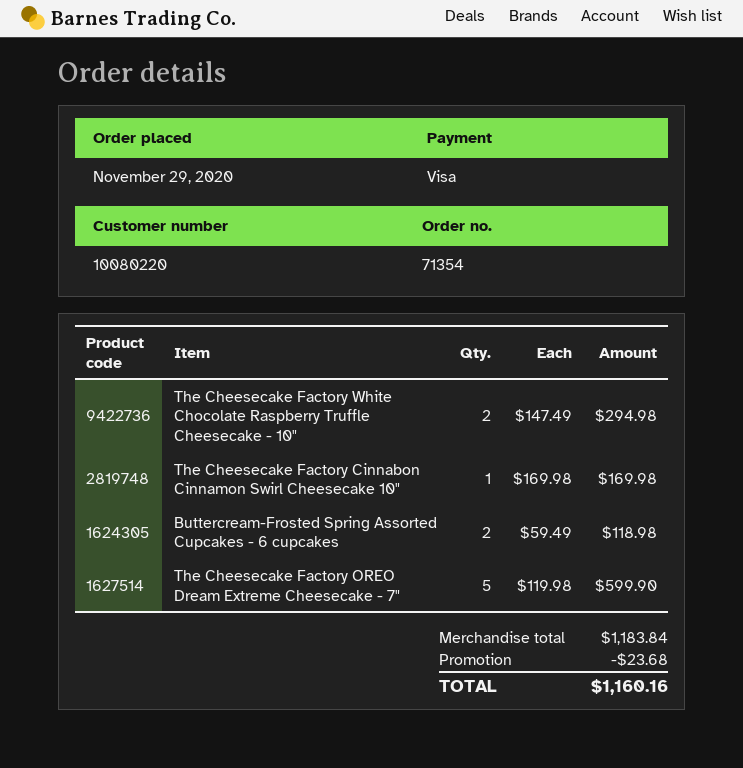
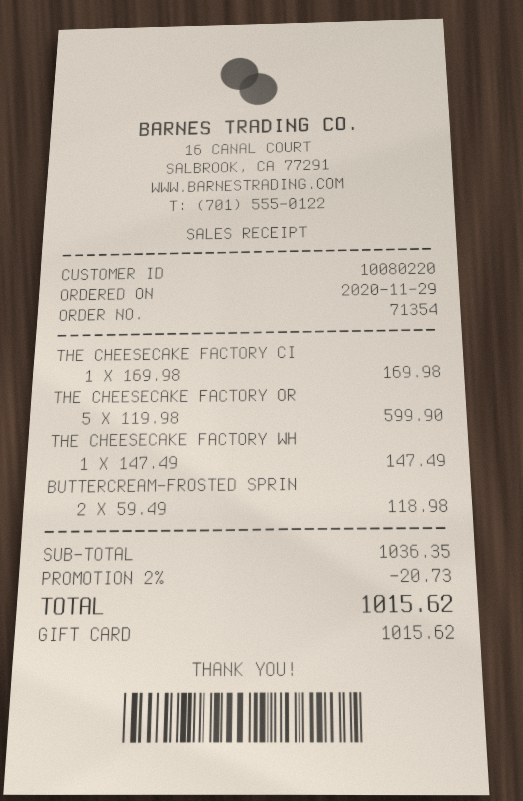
payment method: Visa -> gift card
The Cheesecake Factory White Chocolate Raspberry Truffle Cheesecake - 10": 2 x 147.49 = 294.98 -> 1 x 147.49 = 147.49
subtotal: 1183.84 -> 1036.35
discount: 23.68 -> 20.73
total: 1160.16 -> 1015.62

